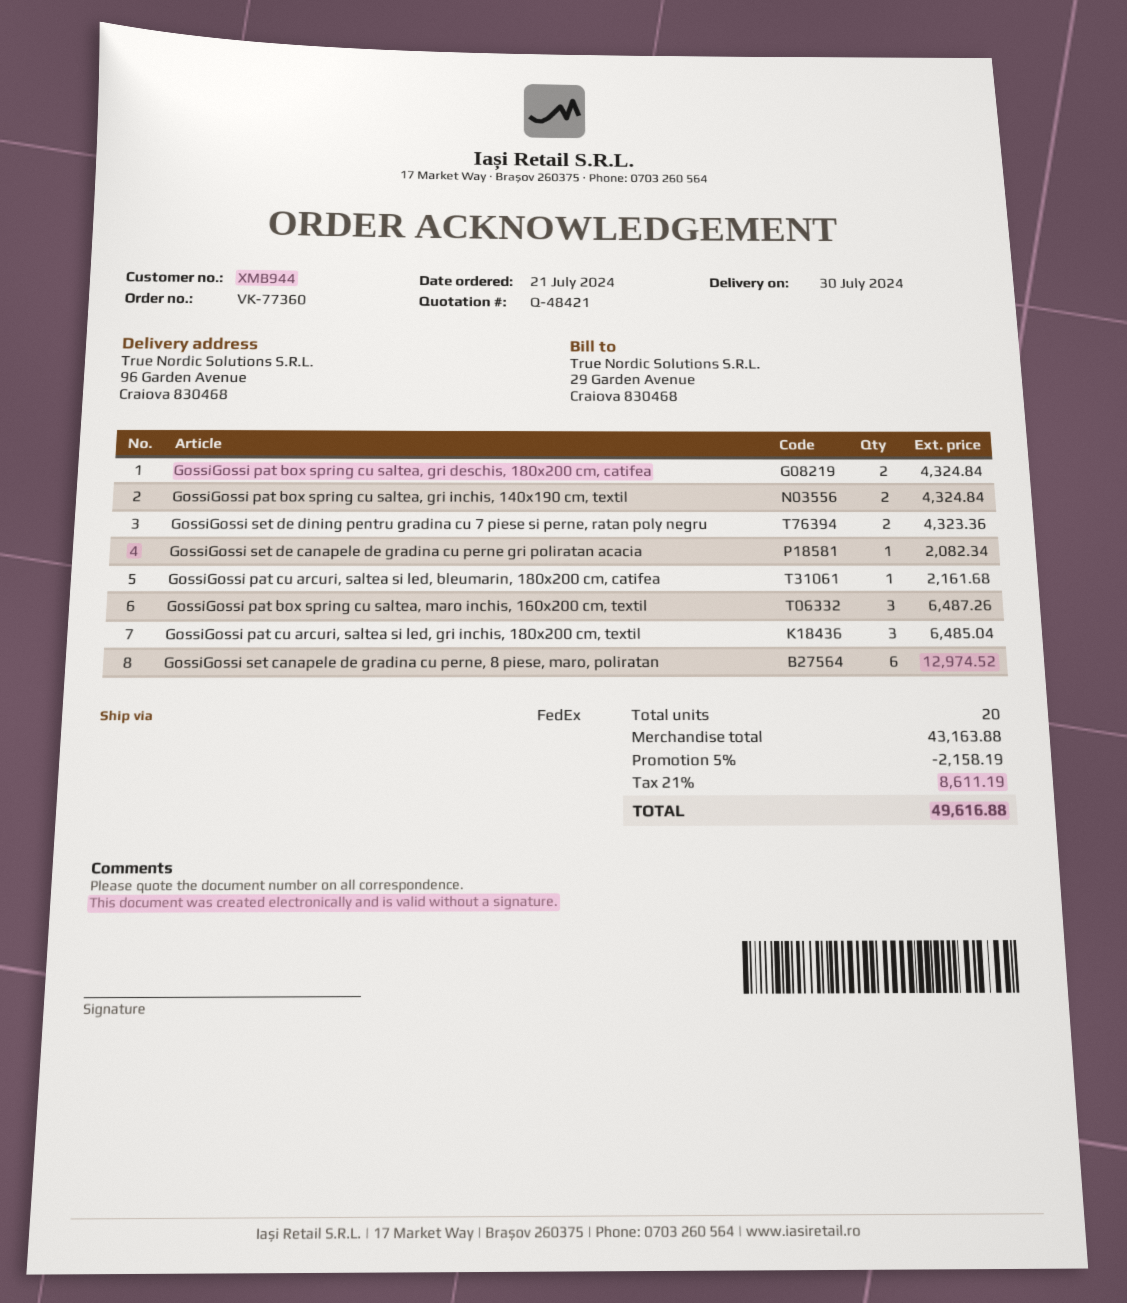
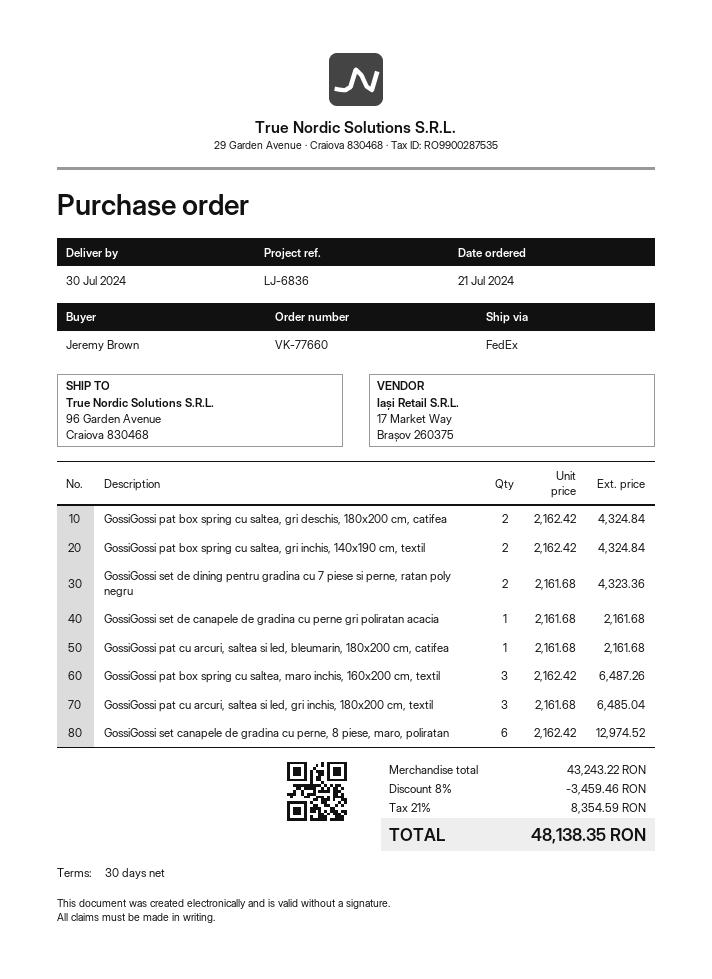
order number: VK-77360 -> VK-77660
GossiGossi set de canapele de gradina cu perne gri poliratan acacia: 1 for 2082.34 -> 1 for 2161.68
subtotal: 43163.88 -> 43243.22
discount: 5% = 2158.19 -> 8% = 3459.46
tax: 21% = 8611.19 -> 21% = 8354.59
total: 49616.88 -> 48138.35

